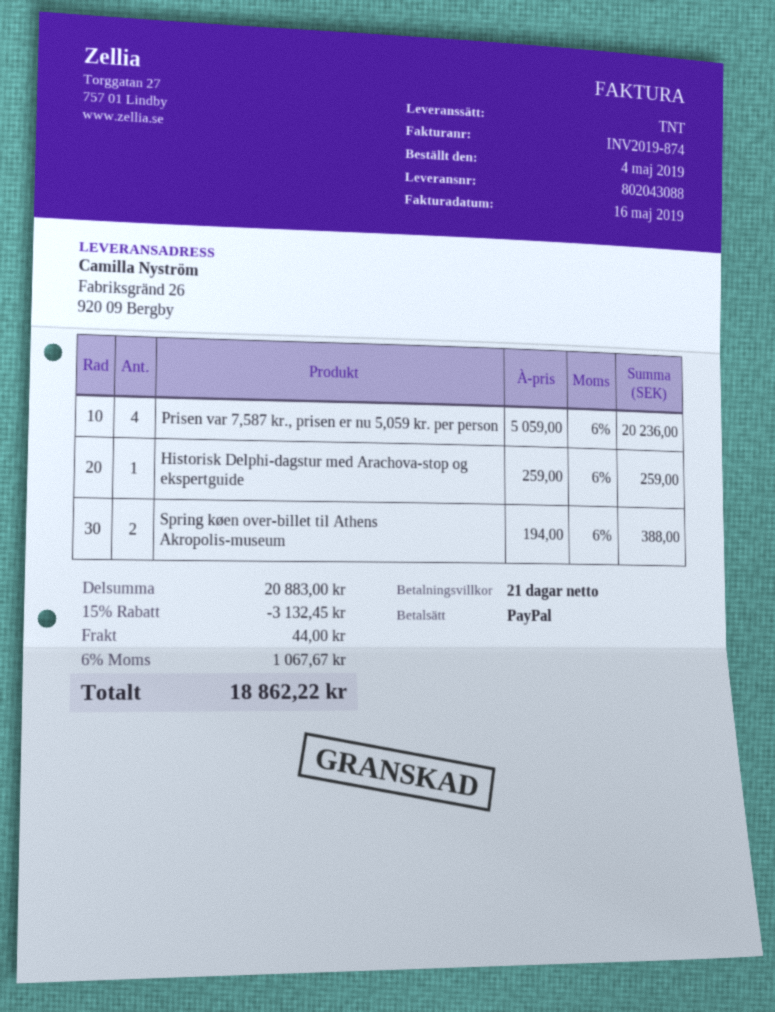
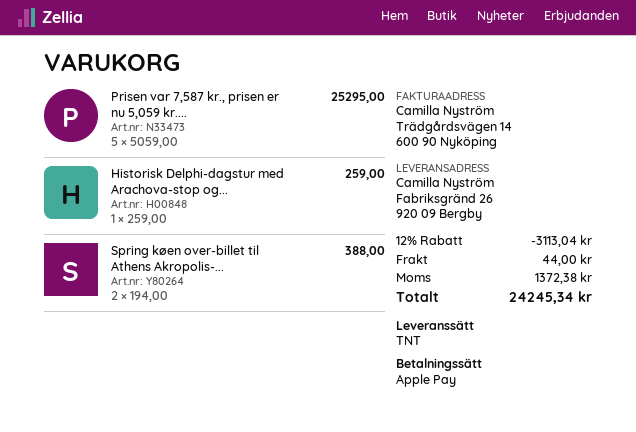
payment method: PayPal -> Apple Pay
Prisen var 7,587 kr., prisen er nu 5,059 kr. per person: 4 x 5059.00 = 20236.00 -> 5 x 5059.00 = 25295.00
discount: 15% = 3132.45 -> 12% = 3113.04
tax: 1067.67 -> 1372.38
total: 18862.22 -> 24245.34

